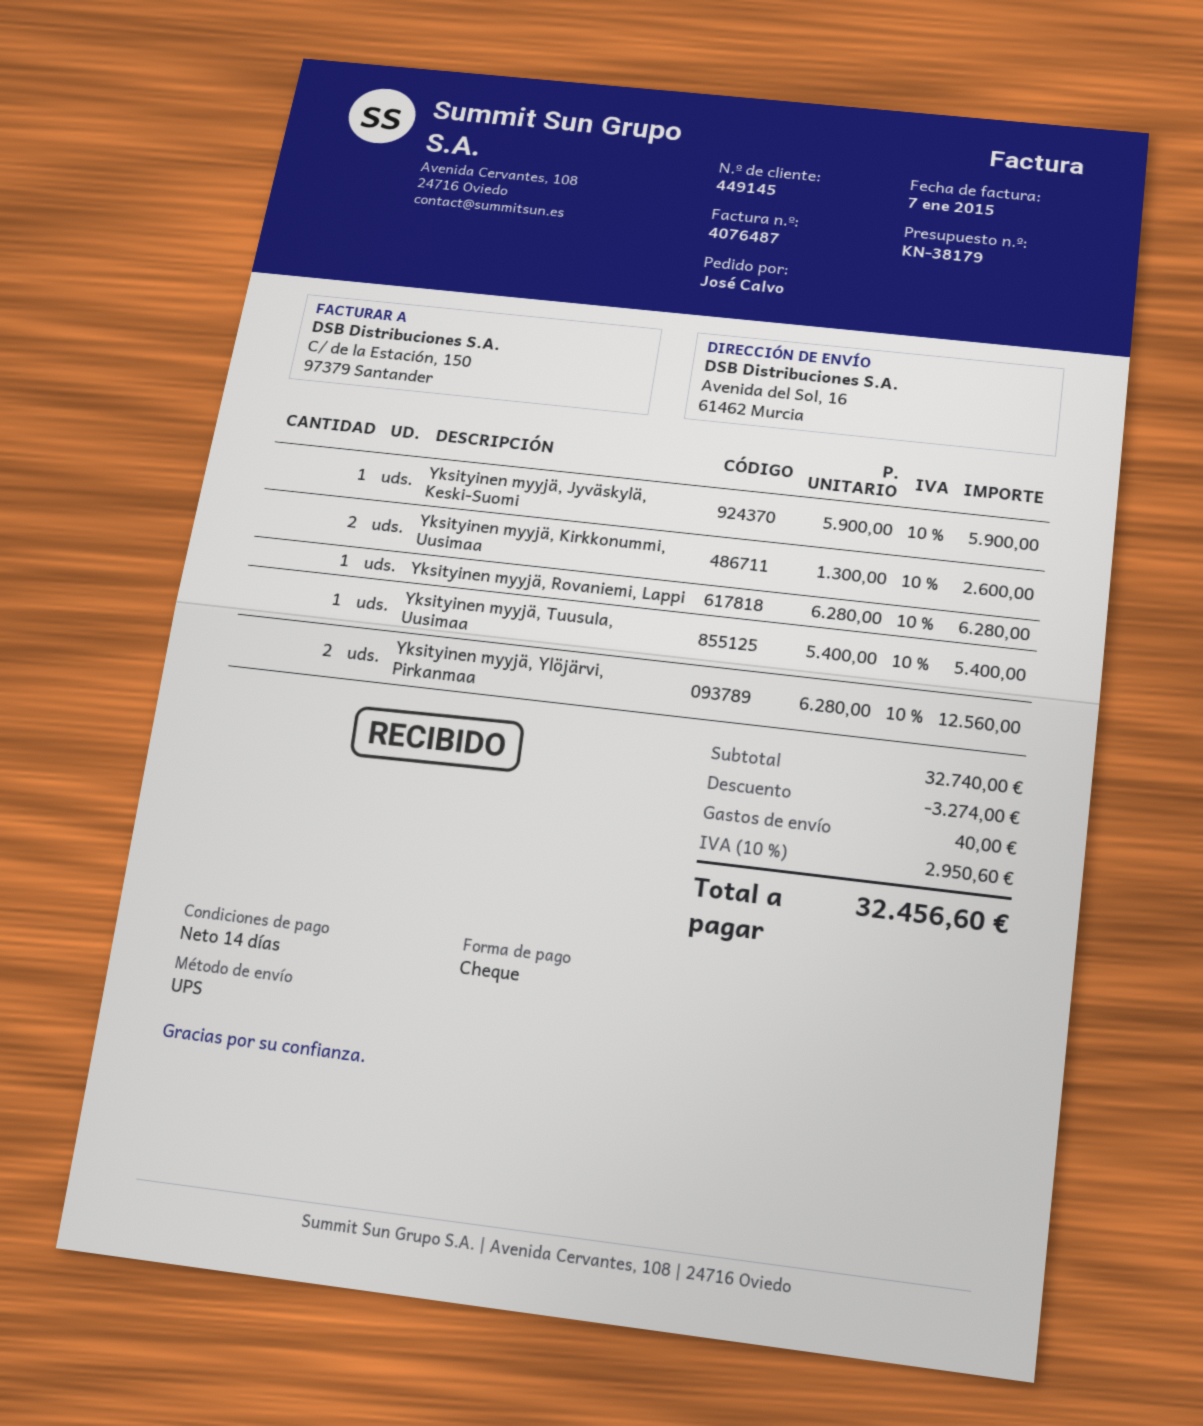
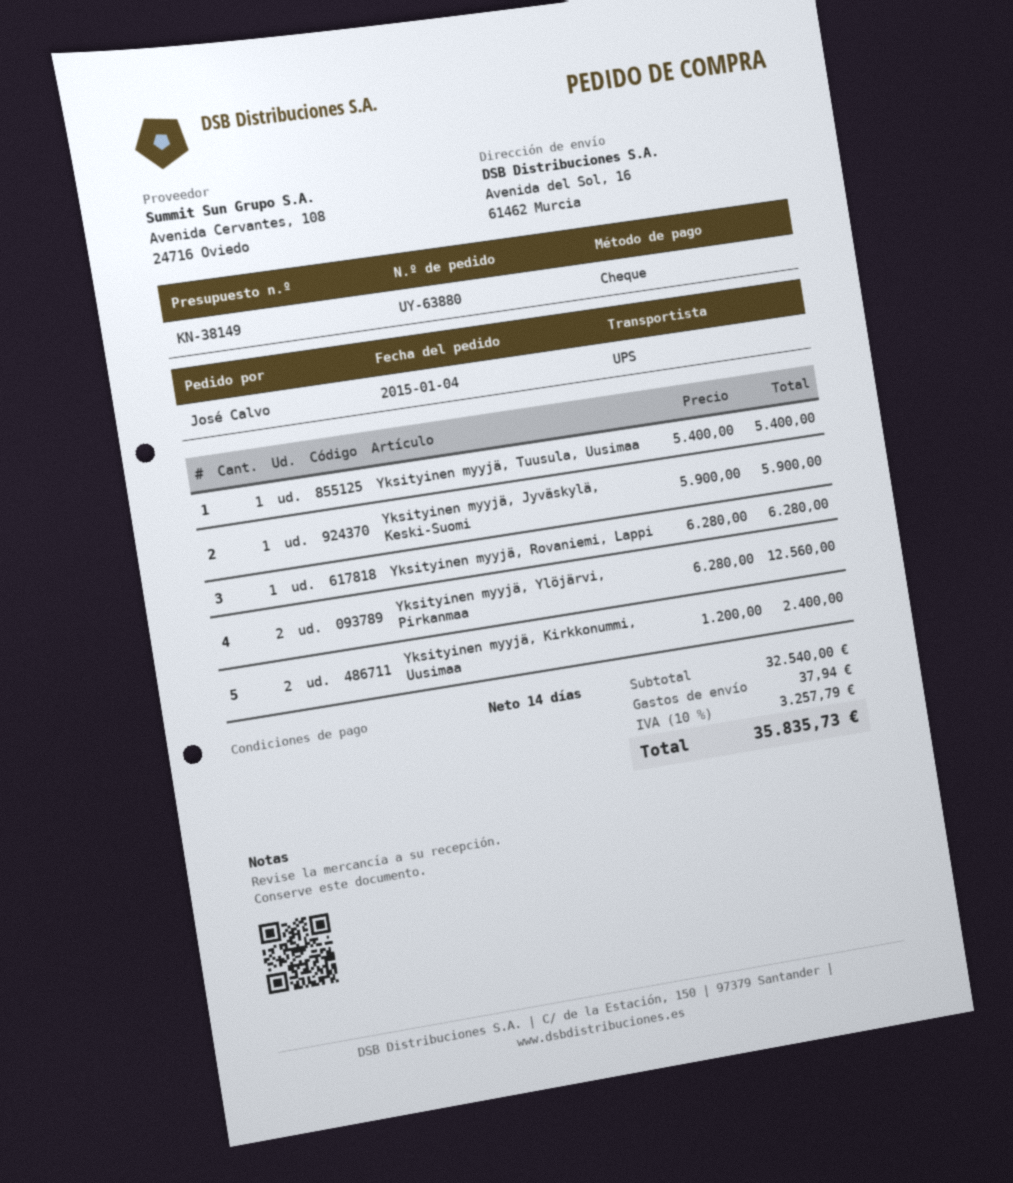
quote number: KN-38179 -> KN-38149
Yksityinen myyjä, Kirkkonummi, Uusimaa: 2 x 1300.00 = 2600.00 -> 2 x 1200.00 = 2400.00
subtotal: 32740.00 -> 32540.00
discount: 3274.00 -> none
shipping: 40.00 -> 37.94
tax: 10% = 2950.60 -> 10% = 3257.79
total: 32456.60 -> 35835.73

